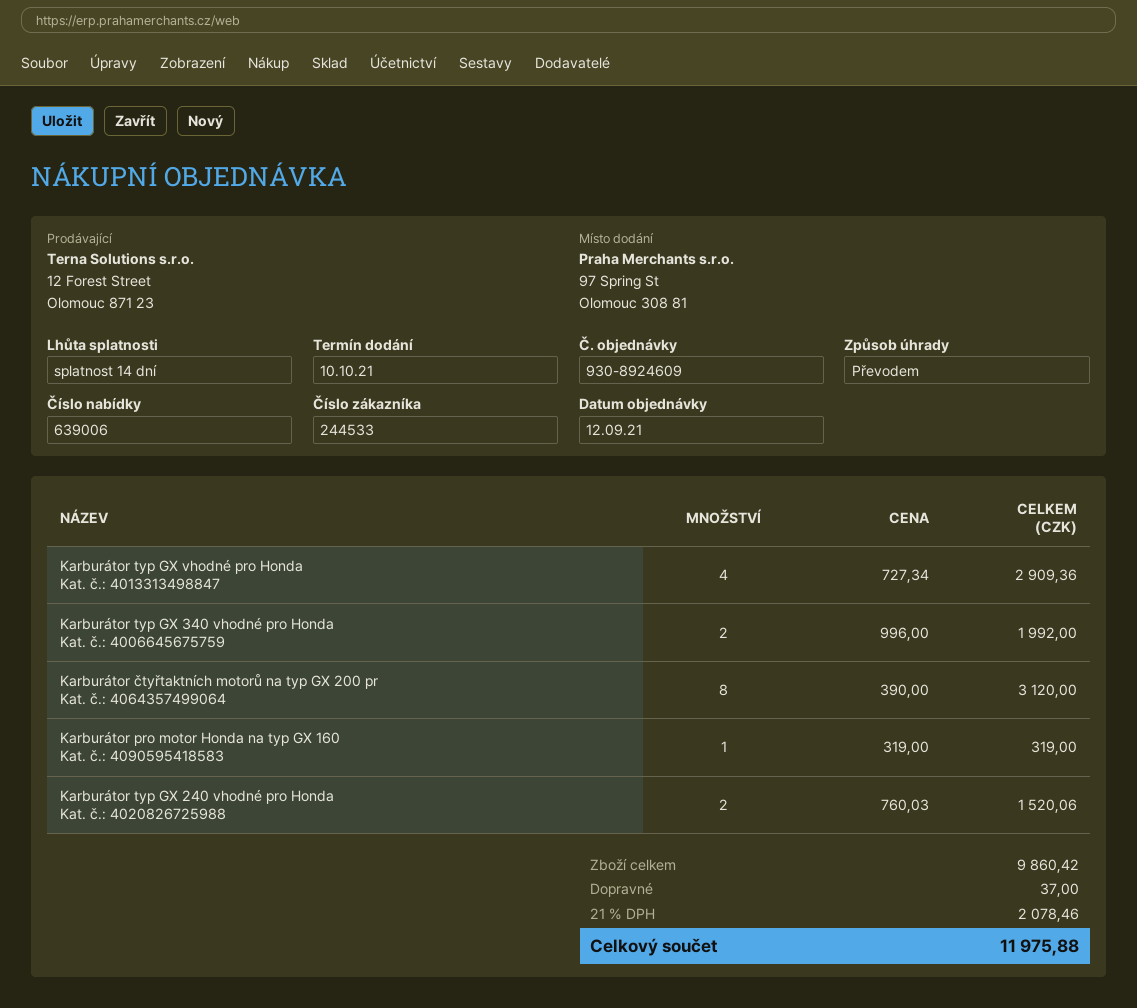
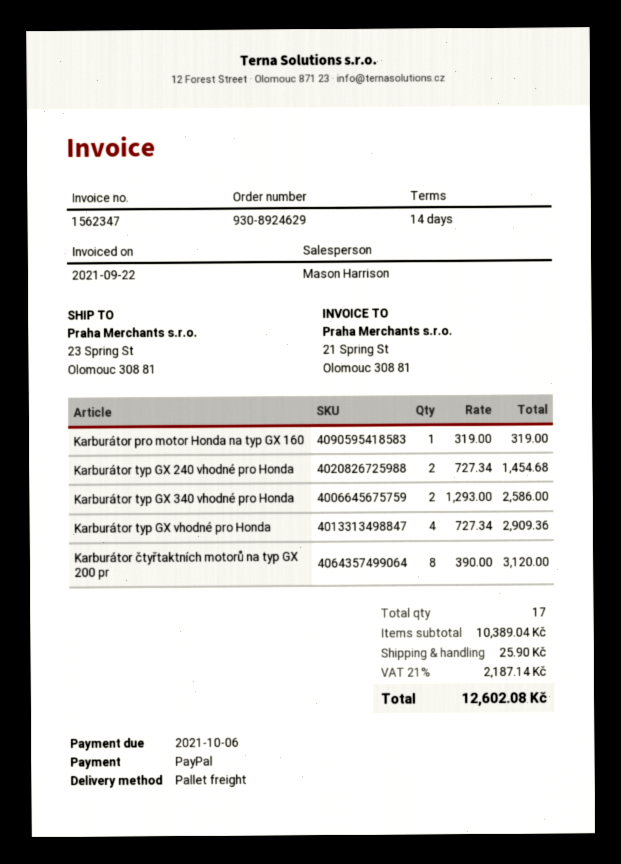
order number: 930-8924609 -> 930-8924629
payment method: bank transfer -> PayPal
ship to: 97 Spring St, Olomouc 308 81 -> 23 Spring St, Olomouc 308 81
Karburátor typ GX 340 vhodné pro Honda: 2 x 996.00 = 1992.00 -> 2 x 1293.00 = 2586.00
Karburátor typ GX 240 vhodné pro Honda: 2 x 760.03 = 1520.06 -> 2 x 727.34 = 1454.68
subtotal: 9860.42 -> 10389.04
shipping: 37.00 -> 25.90
tax: 21% = 2078.46 -> 21% = 2187.14
total: 11975.88 -> 12602.08

